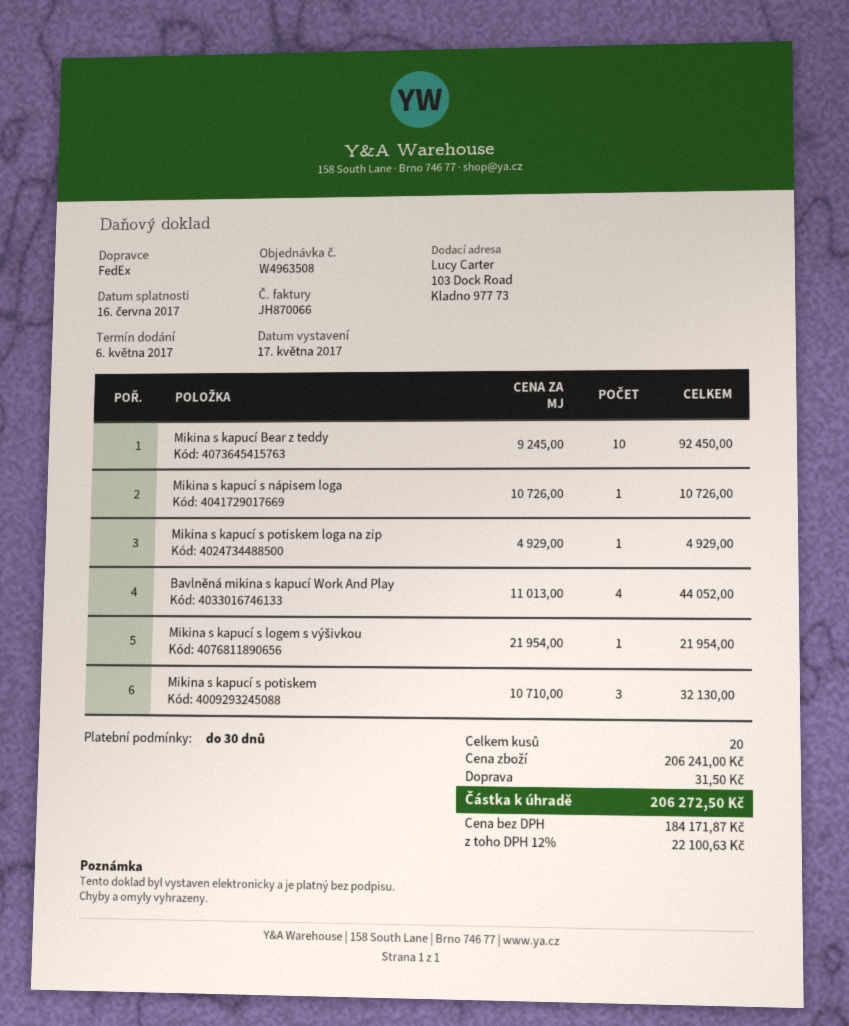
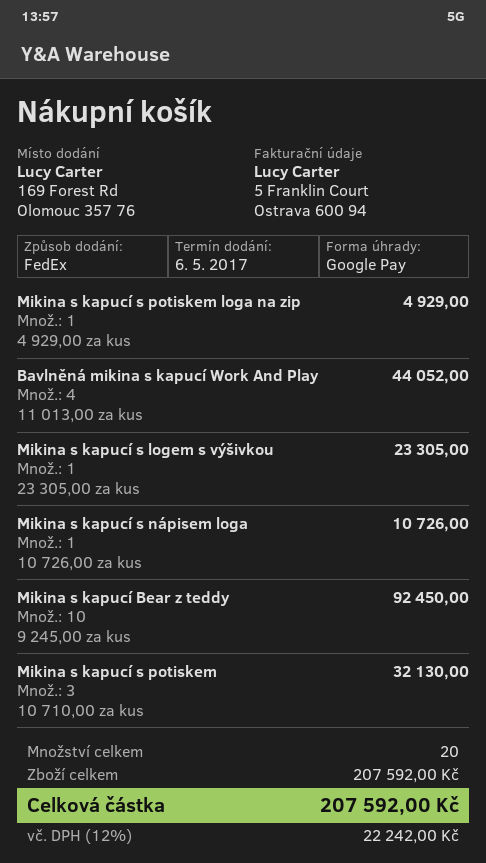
ship to: 103 Dock Road, Kladno 977 73 -> 169 Forest Rd, Olomouc 357 76
Mikina s kapucí s logem s výšivkou: 1 x 21954.00 = 21954.00 -> 1 x 23305.00 = 23305.00
subtotal: 206241.00 -> 207592.00
shipping: 31.50 -> none
tax: 12% = 22100.63 -> 12% = 22242.00
total: 206272.50 -> 207592.00

